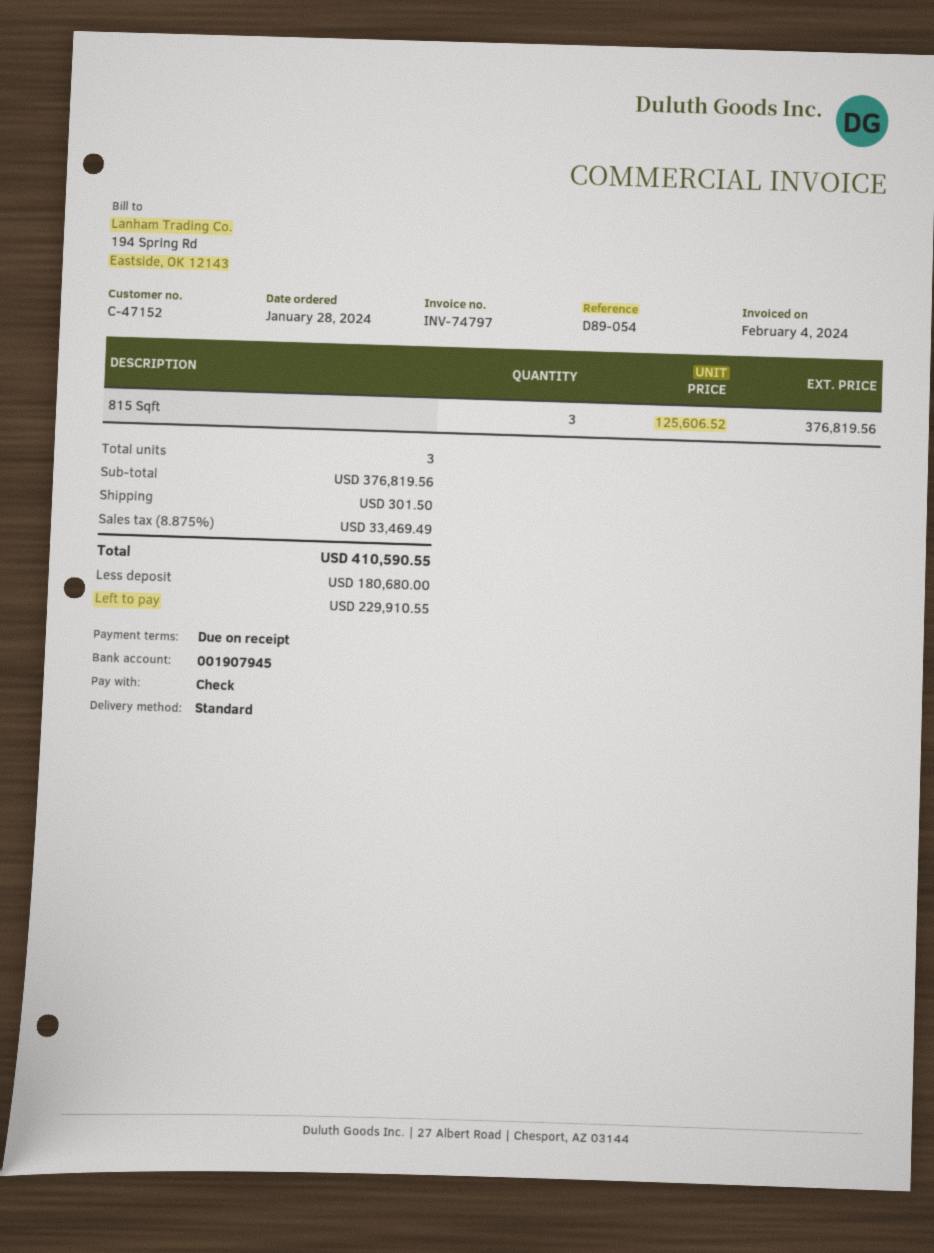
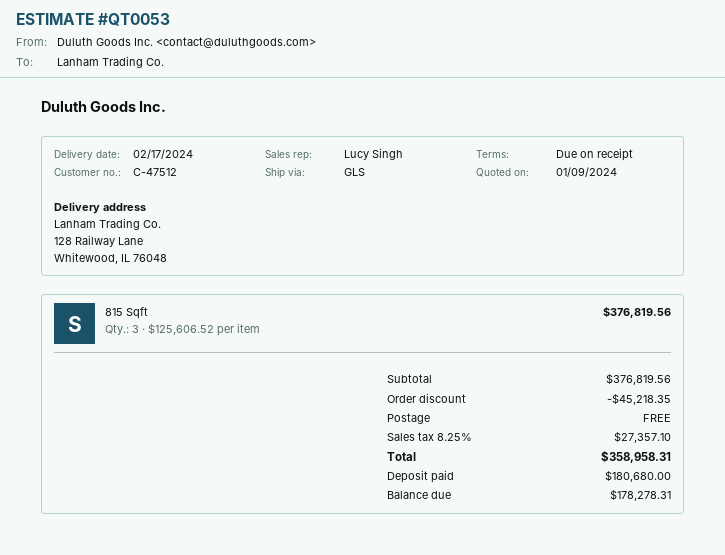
customer number: C-47152 -> C-47512
shipping method: standard -> GLS
discount: none -> 45218.35
shipping: 301.50 -> 0.00
tax: 8.875% = 33469.49 -> 8.25% = 27357.10
total: 410590.55 -> 358958.31
balance: 229910.55 -> 178278.31

